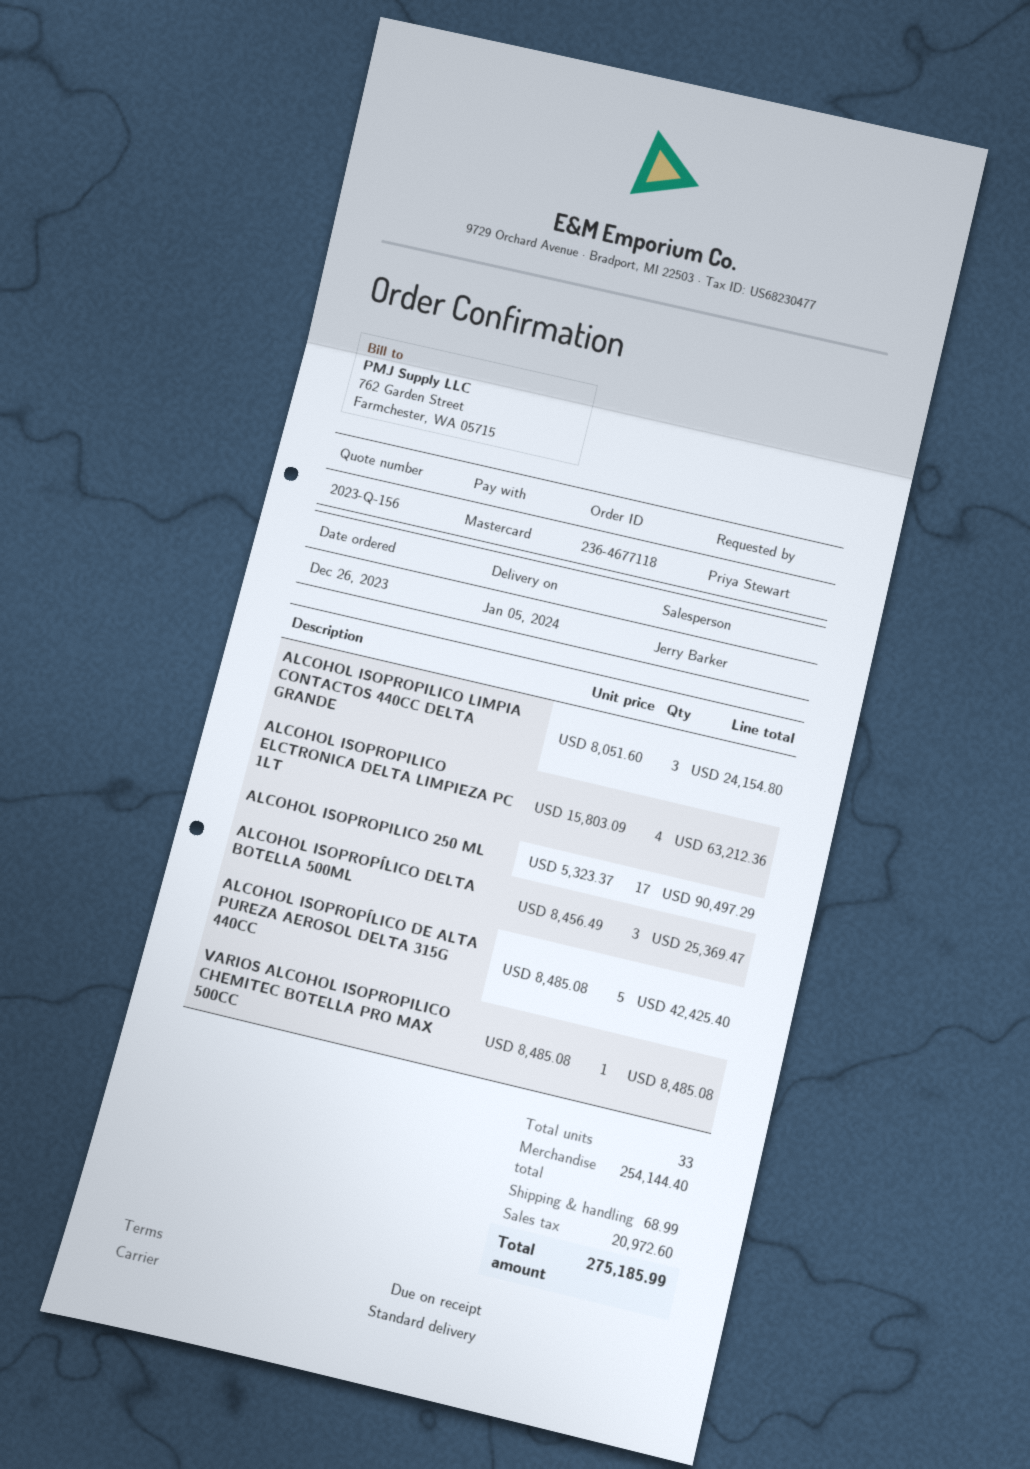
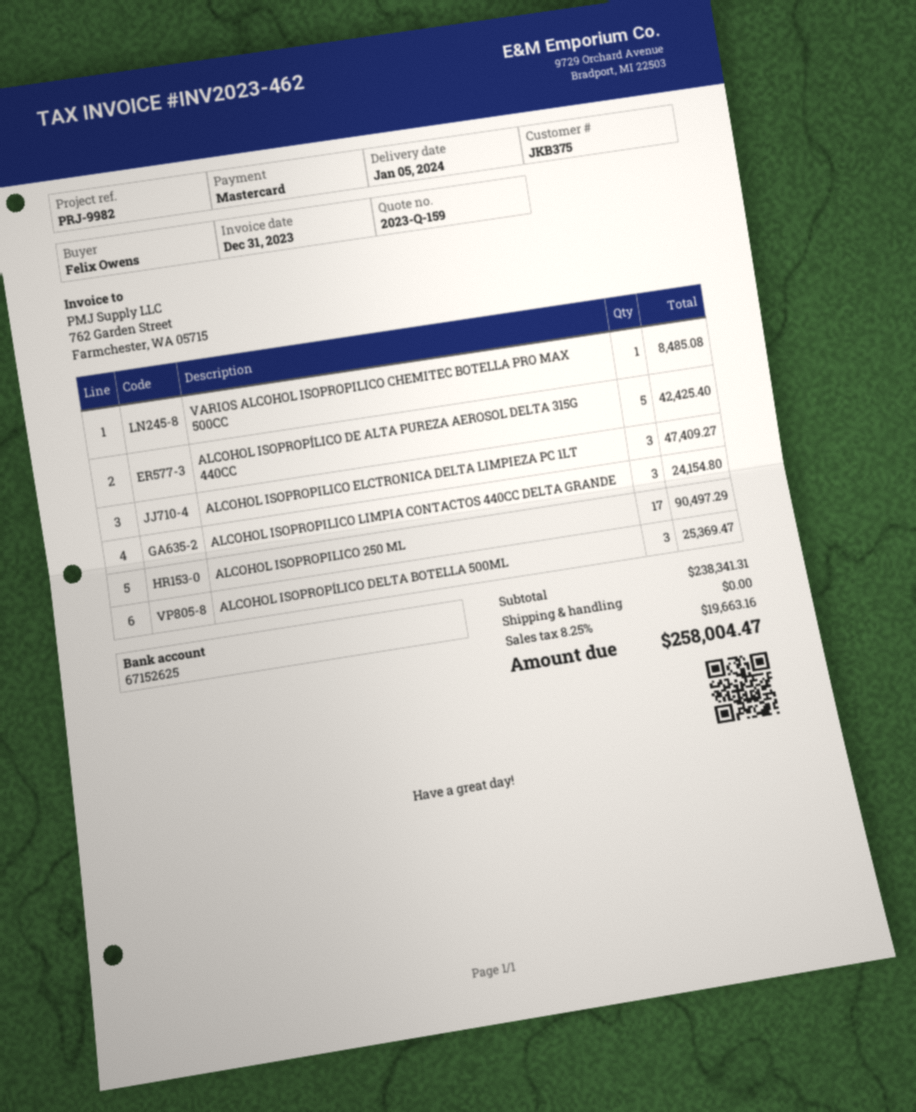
quote number: 2023-Q-156 -> 2023-Q-159
ordered by: Priya Stewart -> Felix Owens
ALCOHOL ISOPROPILICO ELCTRONICA DELTA LIMPIEZA PC 1LT: 4 for 63212.36 -> 3 for 47409.27
subtotal: 254144.40 -> 238341.31
shipping: 68.99 -> 0.00
tax: 20972.60 -> 19663.16
total: 275185.99 -> 258004.47

